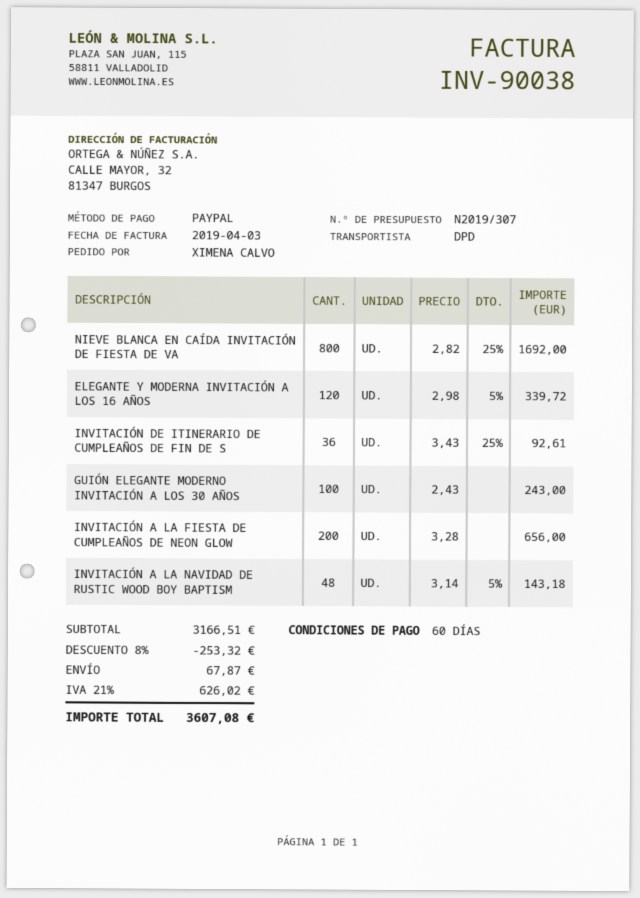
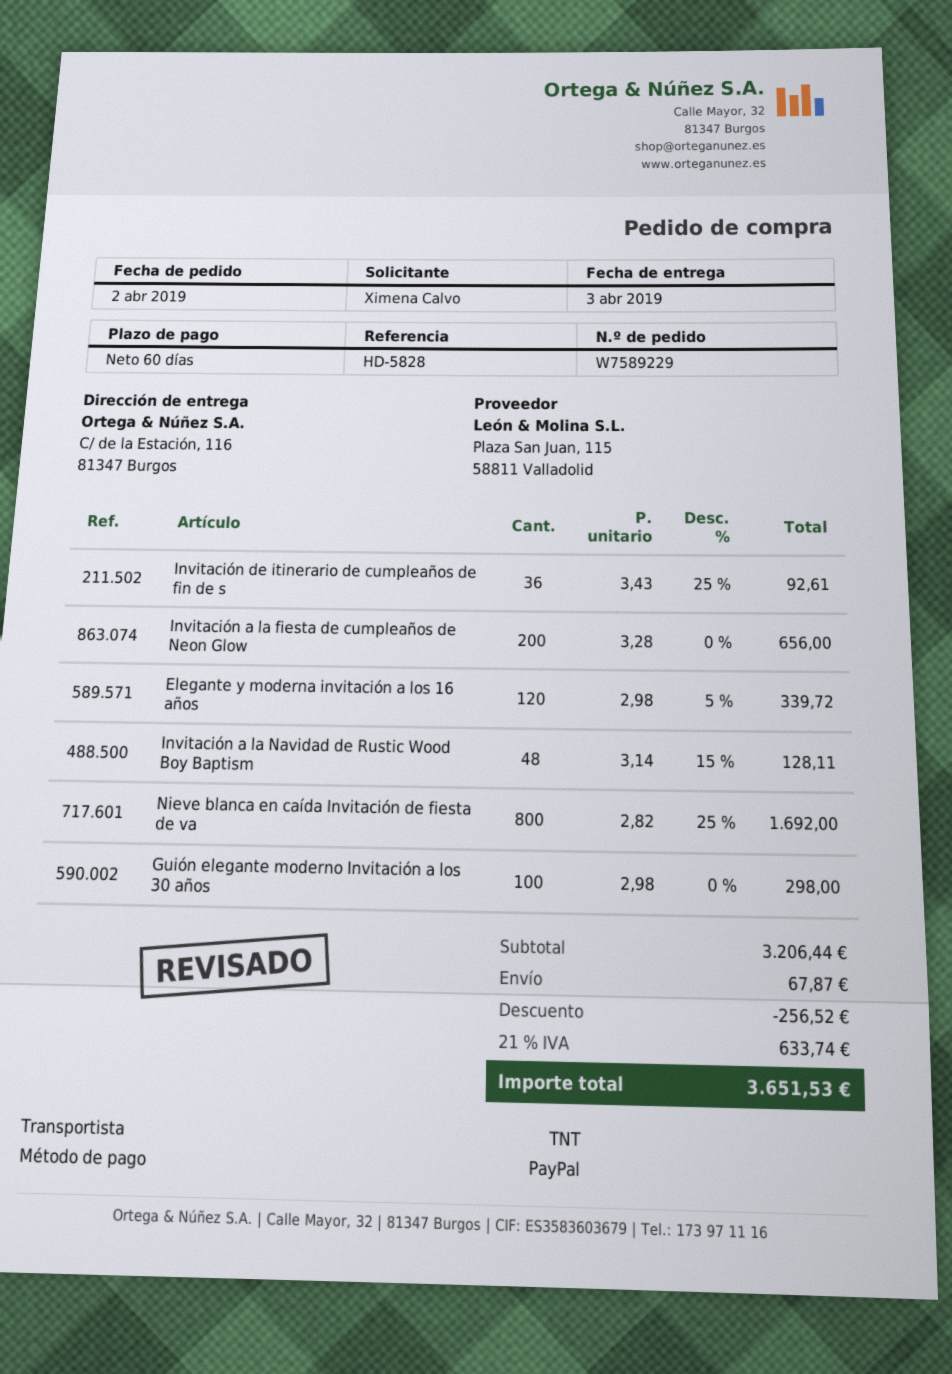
shipping method: DPD -> TNT
GUIÓN ELEGANTE MODERNO INVITACIÓN A LOS 30 AÑOS: 100 x 2.43 = 243.00 -> 100 x 2.98 = 298.00
INVITACIÓN A LA NAVIDAD DE RUSTIC WOOD BOY BAPTISM: 48 x 3.14 - 5% = 143.18 -> 48 x 3.14 - 15% = 128.11
subtotal: 3166.51 -> 3206.44
discount: 253.32 -> 256.52
tax: 21% = 626.02 -> 21% = 633.74
total: 3607.08 -> 3651.53

